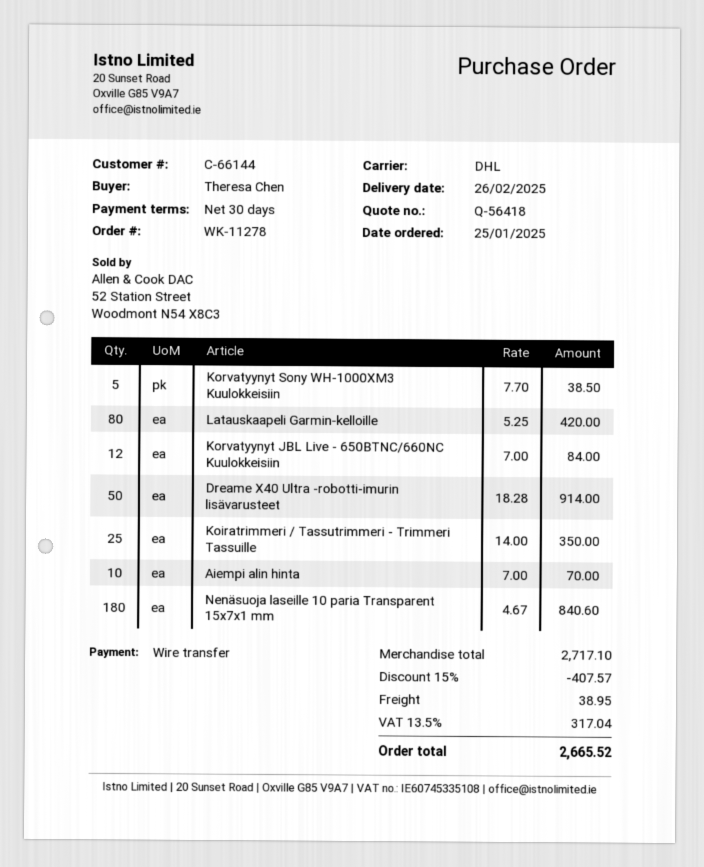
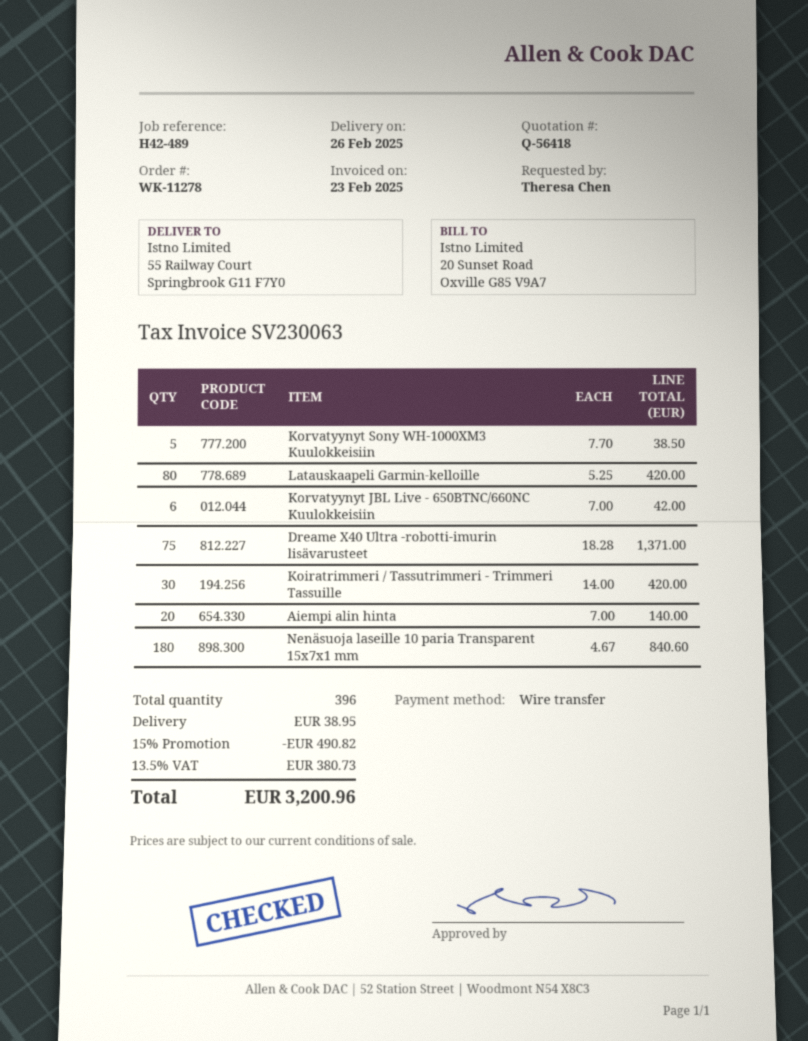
Korvatyynyt JBL Live - 650BTNC/660NC Kuulokkeisiin: 12 x 7.00 = 84.00 -> 6 x 7.00 = 42.00
Dreame X40 Ultra -robotti-imurin lisävarusteet: 50 x 18.28 = 914.00 -> 75 x 18.28 = 1371.00
Koiratrimmeri / Tassutrimmeri - Trimmeri Tassuille: 25 x 14.00 = 350.00 -> 30 x 14.00 = 420.00
Aiempi alin hinta: 10 x 7.00 = 70.00 -> 20 x 7.00 = 140.00
discount: 15% = 407.57 -> 15% = 490.82
tax: 13.5% = 317.04 -> 13.5% = 380.73
total: 2665.52 -> 3200.96

